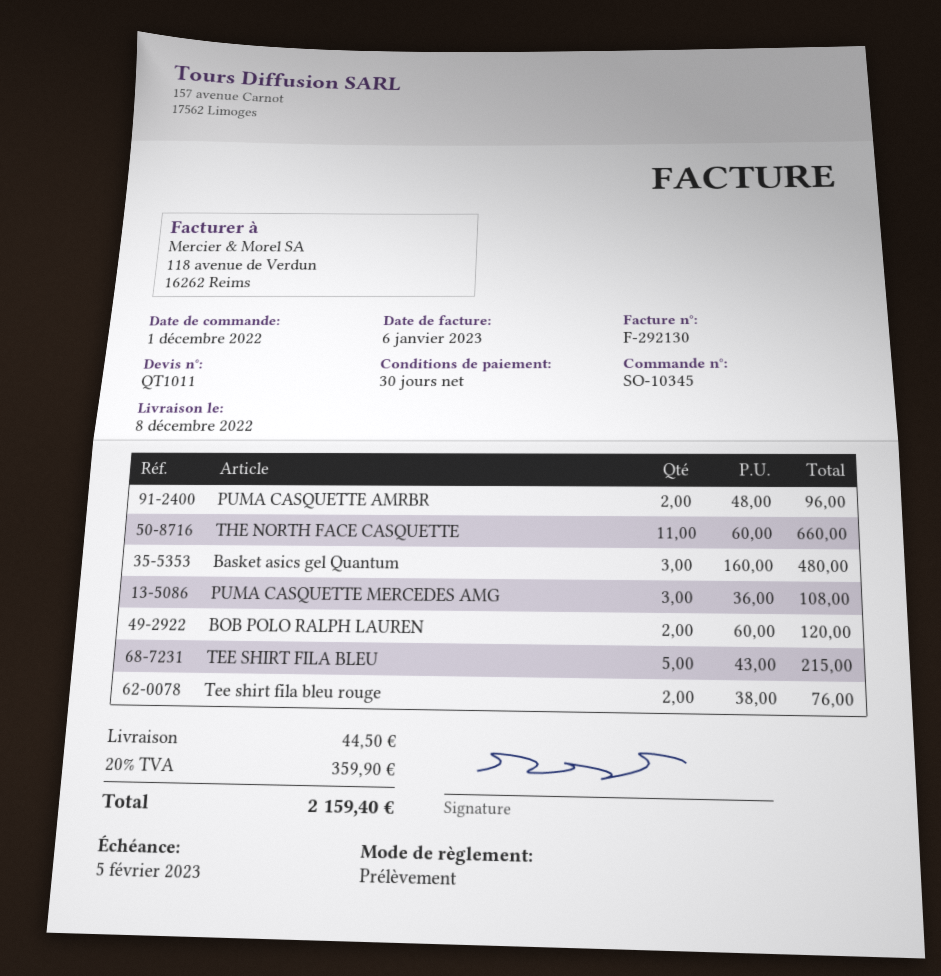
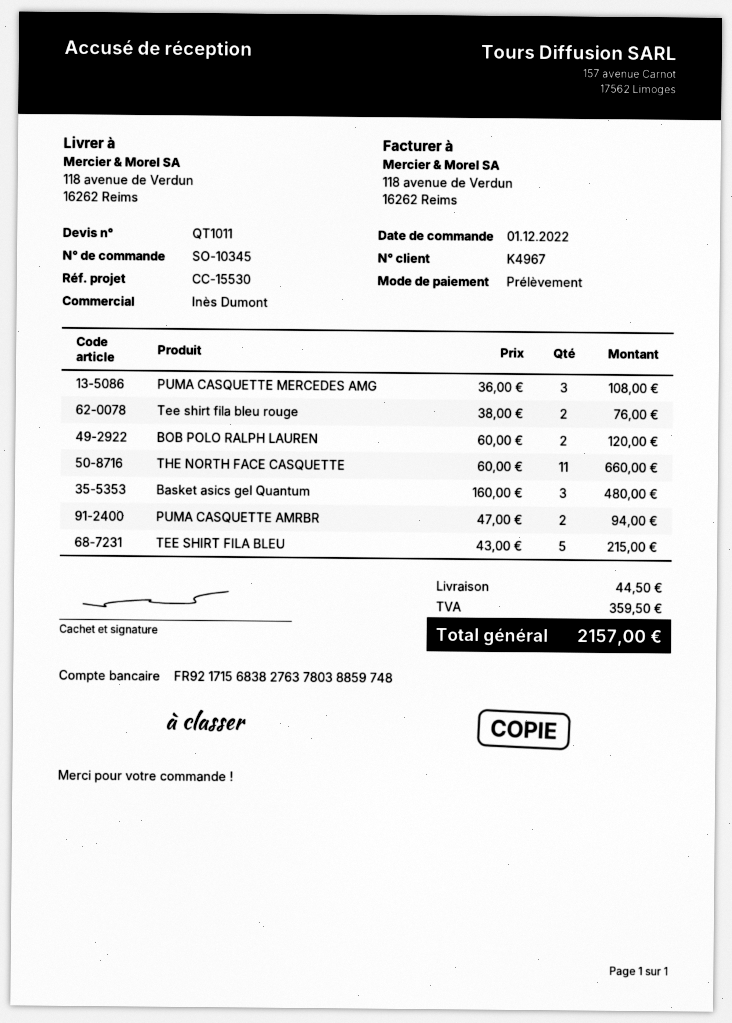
PUMA CASQUETTE AMRBR: 2 x 48.00 = 96.00 -> 2 x 47.00 = 94.00
tax: 359.90 -> 359.50
total: 2159.40 -> 2157.00

